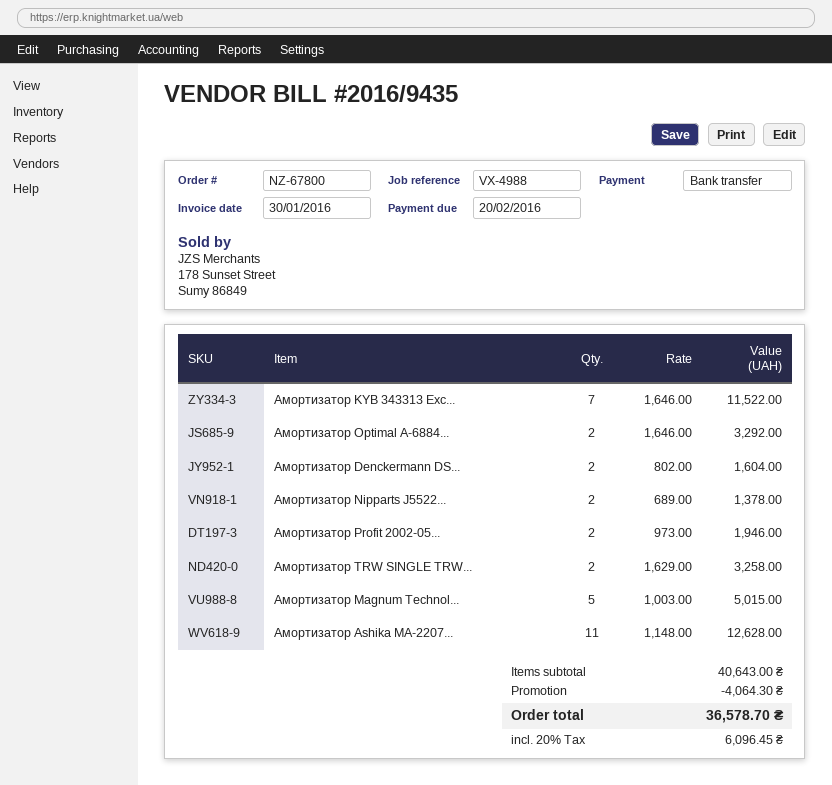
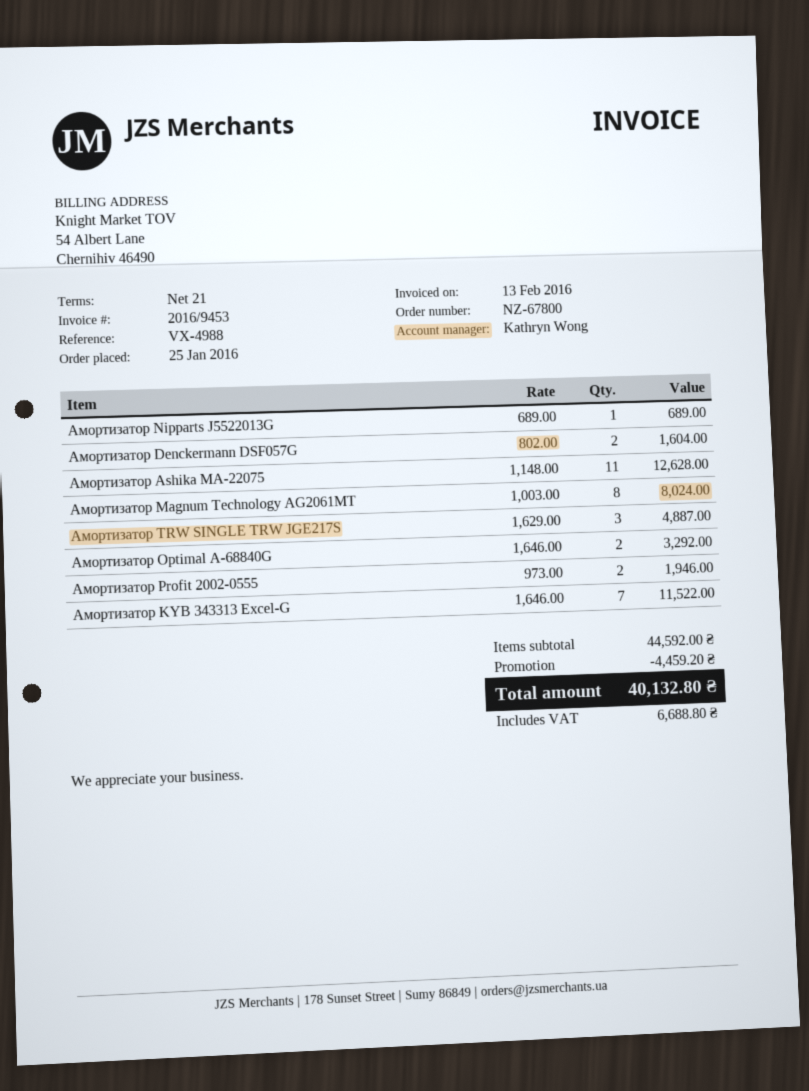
invoice number: 2016/9435 -> 2016/9453
invoice date: 2016-01-30 -> 2016-02-13
Амортизатор Nipparts J5522...: 2 x 689.00 = 1378.00 -> 1 x 689.00 = 689.00
Амортизатор TRW SINGLE TRW...: 2 x 1629.00 = 3258.00 -> 3 x 1629.00 = 4887.00
Амортизатор Magnum Technol...: 5 x 1003.00 = 5015.00 -> 8 x 1003.00 = 8024.00
subtotal: 40643.00 -> 44592.00
discount: 4064.30 -> 4459.20
tax: 6096.45 -> 6688.80
total: 36578.70 -> 40132.80

